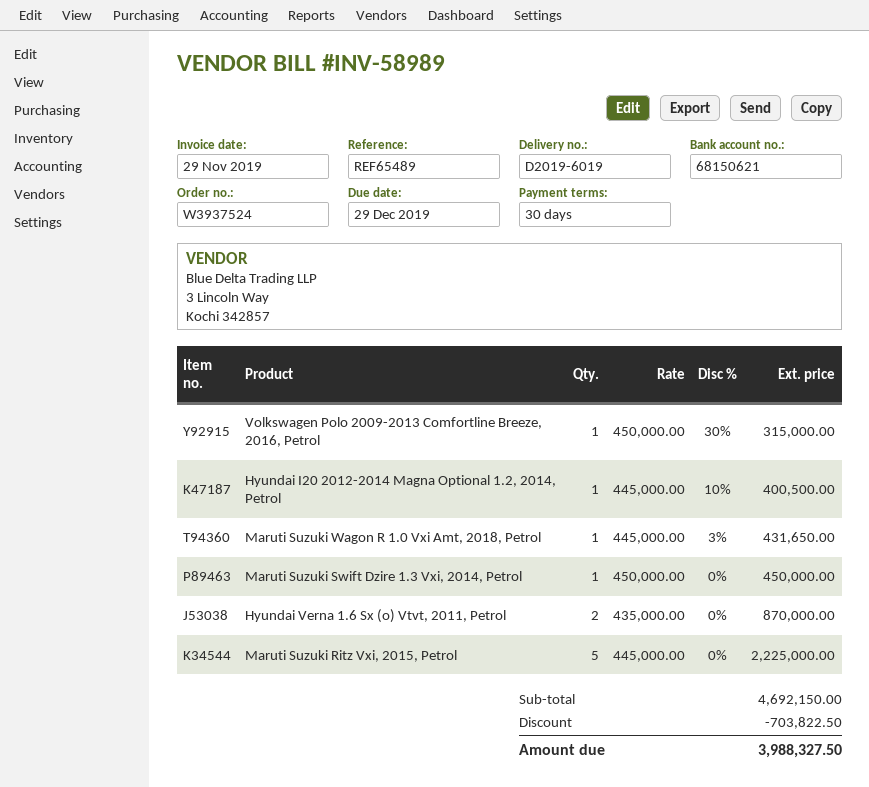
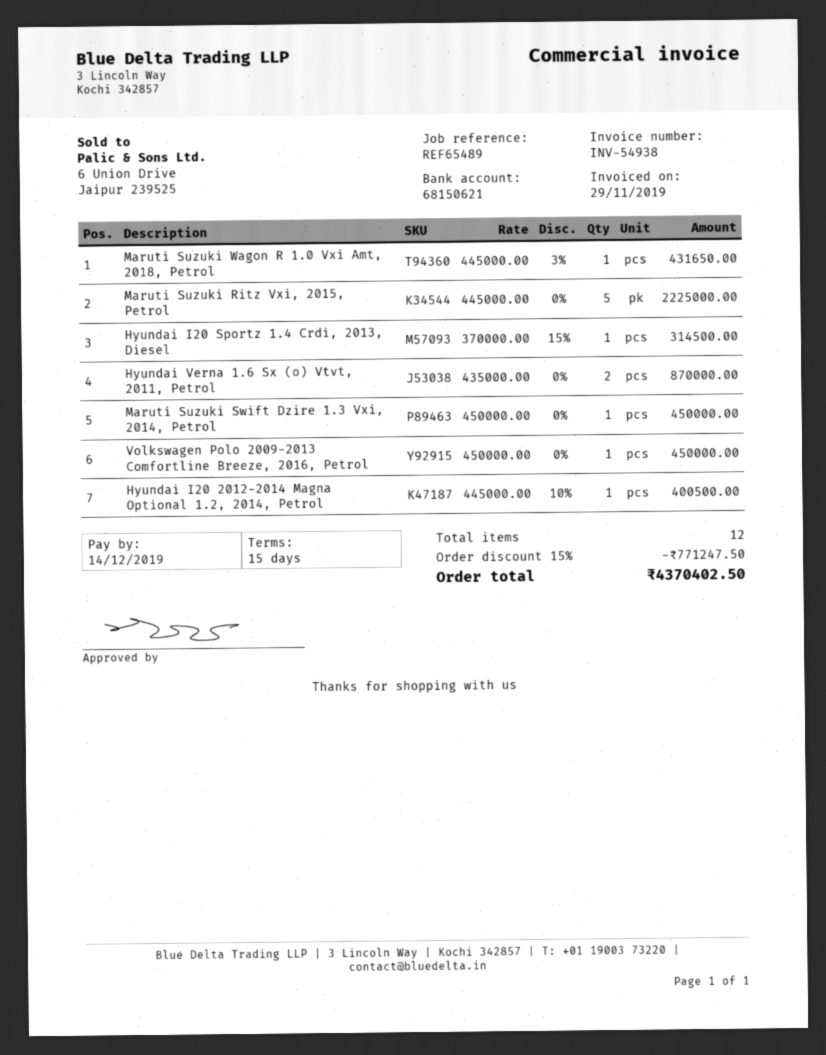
invoice number: INV-58989 -> INV-54938
payment terms: 30 days -> 15 days
due date: 2019-12-29 -> 2019-12-14
Volkswagen Polo 2009-2013 Comfortline Breeze, 2016, Petrol: 1 x 450000.00 - 30% = 315000.00 -> 1 x 450000.00 = 450000.00
Hyundai I20 Sportz 1.4 Crdi, 2013, Diesel: none -> 1 x 370000.00 - 15% = 314500.00
discount: 703822.50 -> 771247.50
total: 3988327.50 -> 4370402.50

